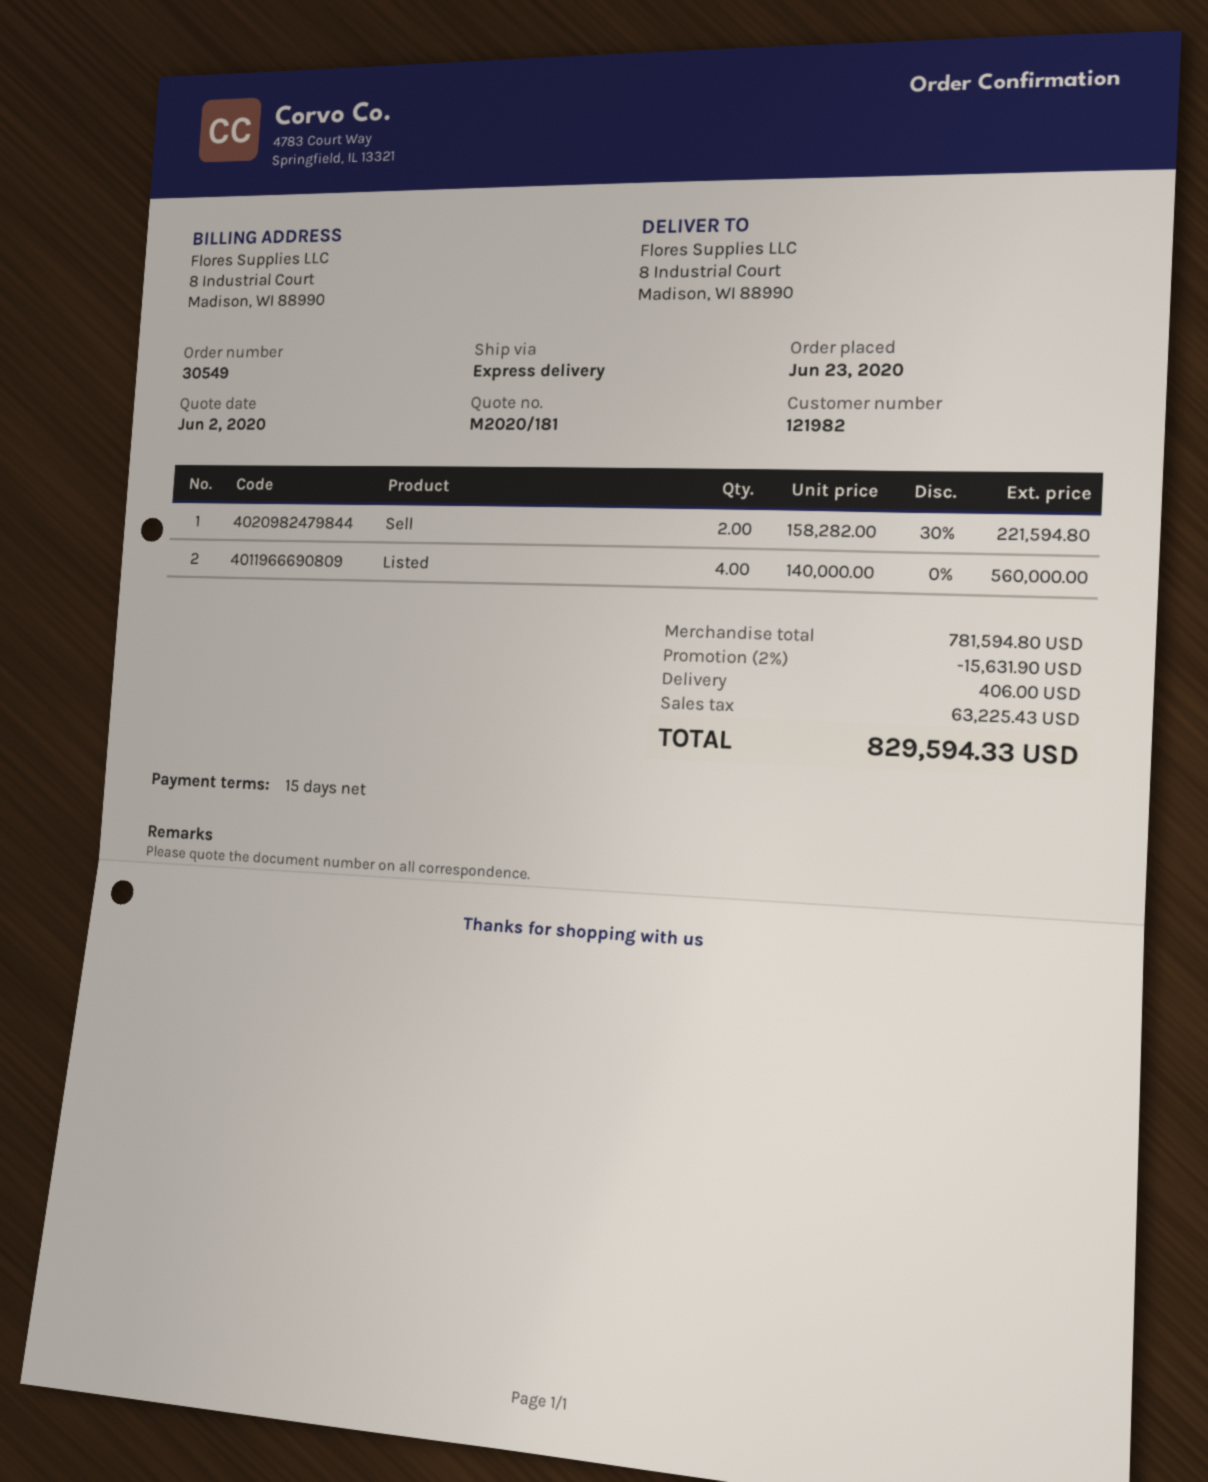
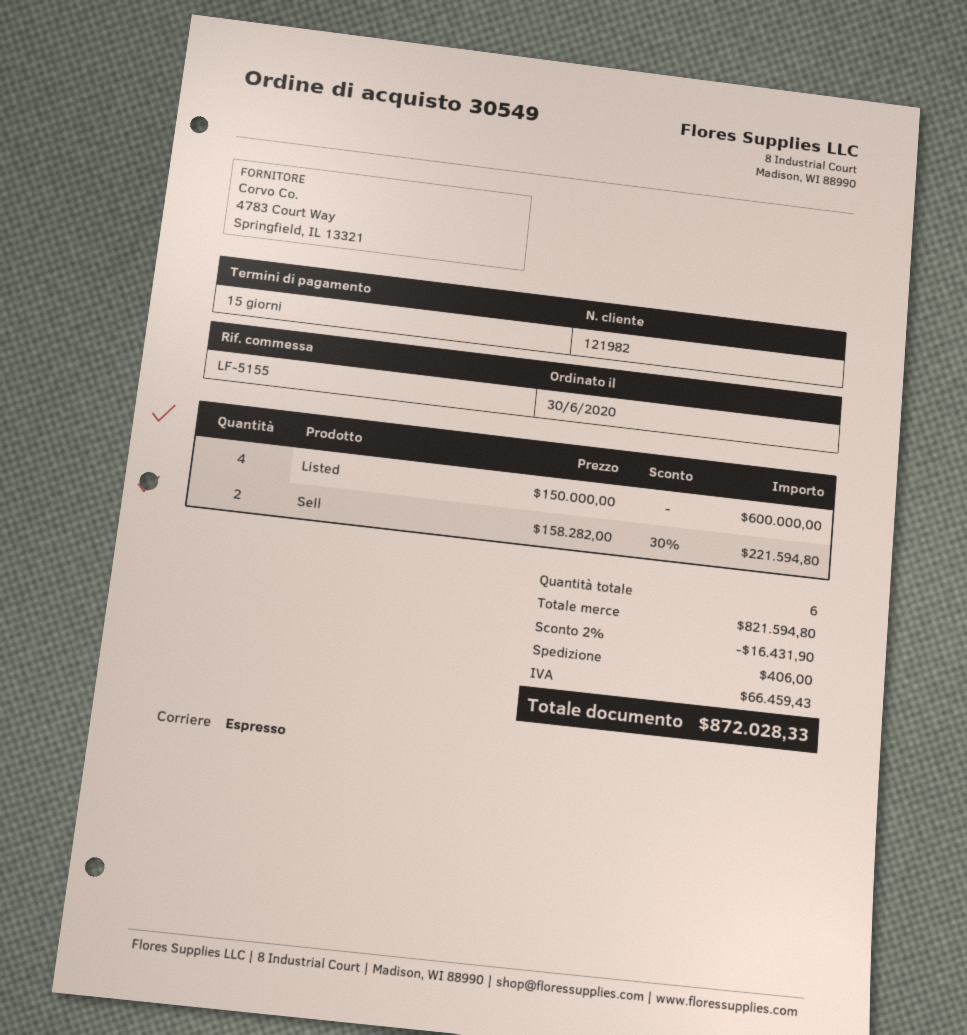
order date: 2020-06-23 -> 2020-06-30
Listed: 4 x 140000.00 = 560000.00 -> 4 x 150000.00 = 600000.00
subtotal: 781594.80 -> 821594.80
discount: 2% = 15631.90 -> 2% = 16431.90
tax: 63225.43 -> 66459.43
total: 829594.33 -> 872028.33

